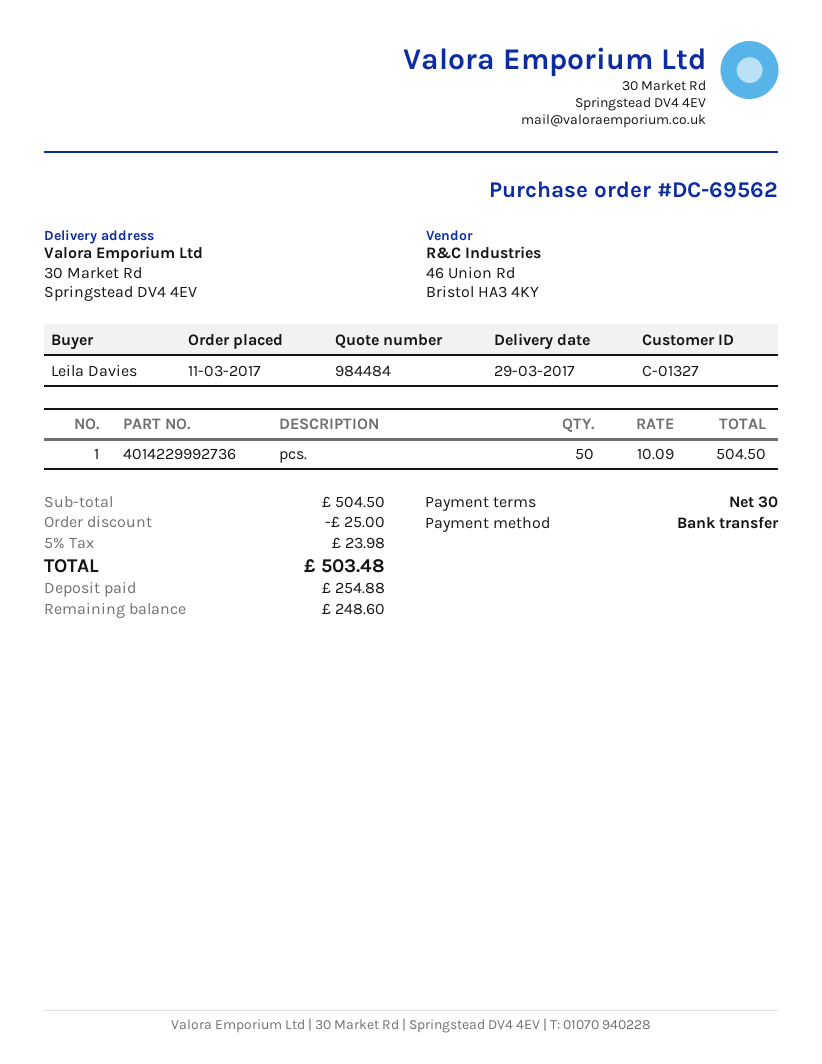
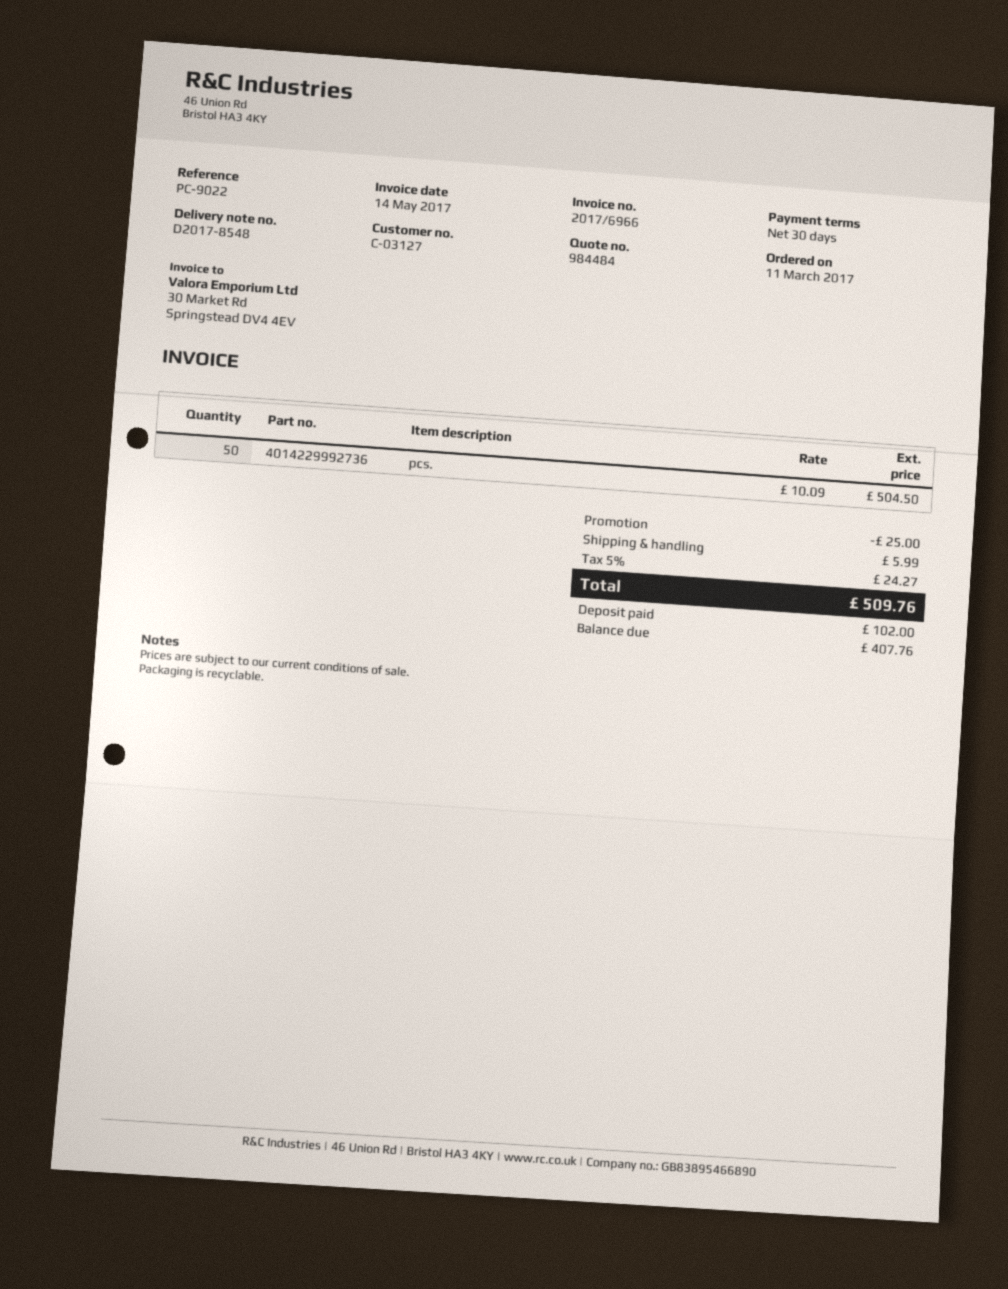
customer number: C-01327 -> C-03127
shipping: none -> 5.99
tax: 5% = 23.98 -> 5% = 24.27
total: 503.48 -> 509.76
deposit: 254.88 -> 102.00
balance: 248.60 -> 407.76

